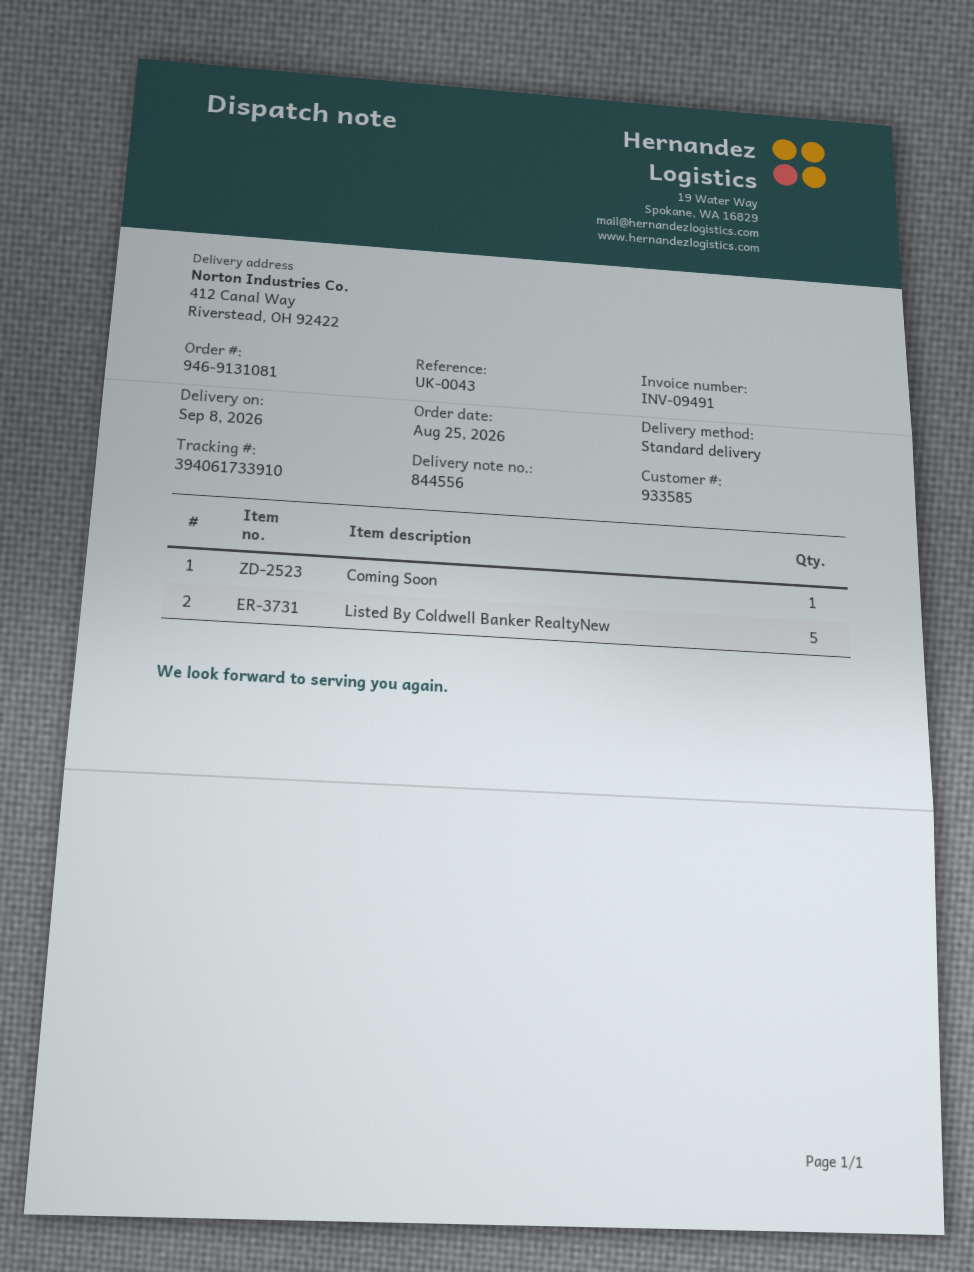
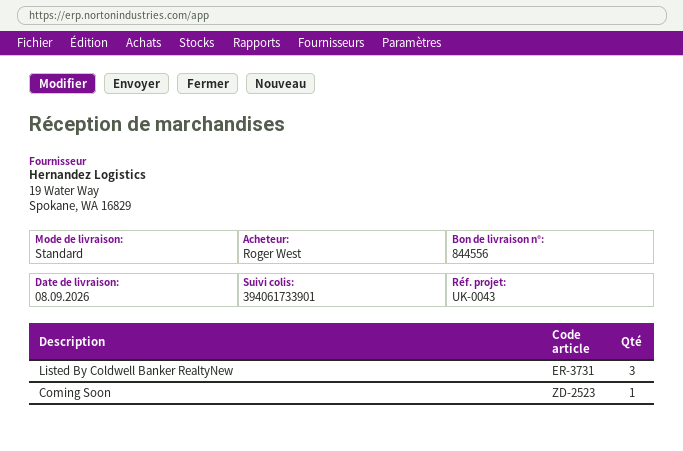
tracking number: 394061733910 -> 394061733901
Listed By Coldwell Banker RealtyNew: 5 -> 3

